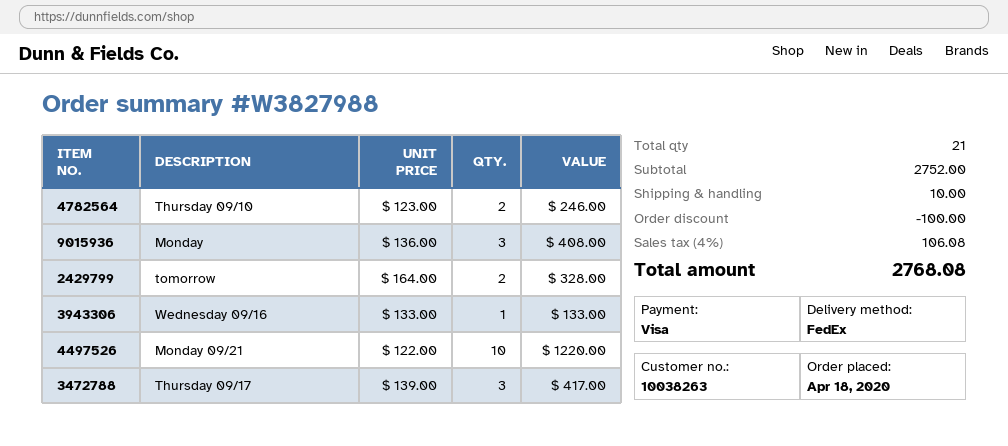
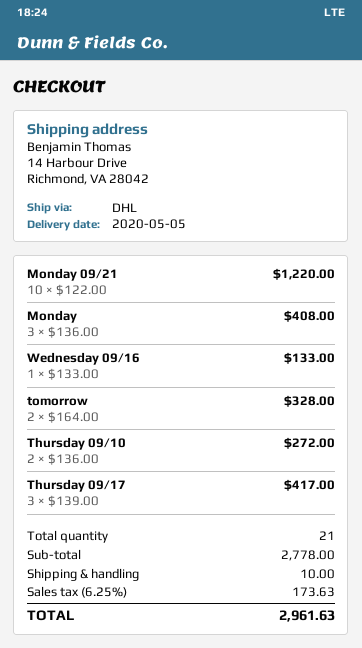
shipping method: FedEx -> DHL
Thursday 09/10: 2 x 123.00 = 246.00 -> 2 x 136.00 = 272.00
subtotal: 2752.00 -> 2778.00
discount: 100.00 -> none
tax: 4% = 106.08 -> 6.25% = 173.63
total: 2768.08 -> 2961.63

